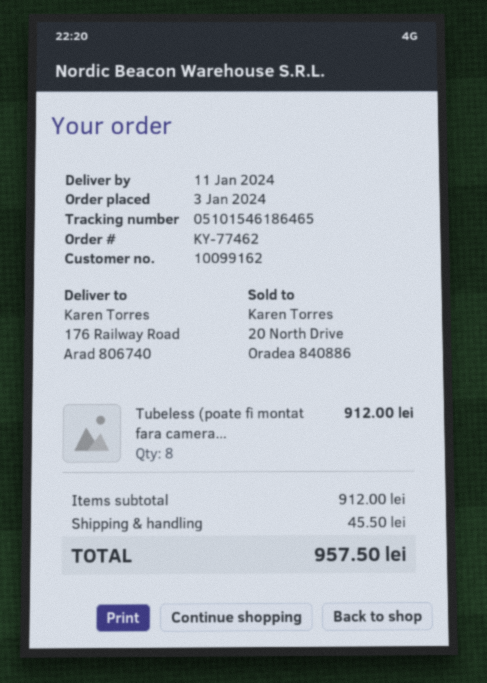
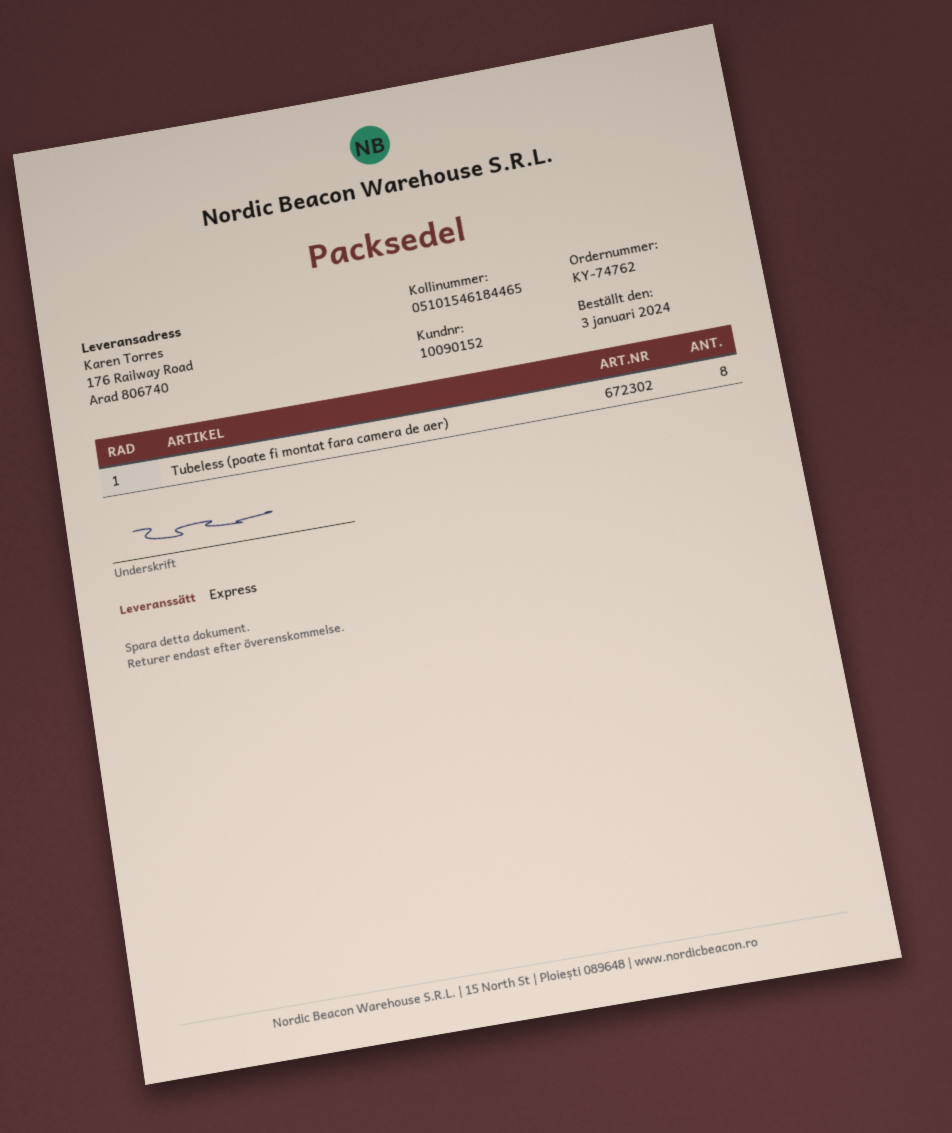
order number: KY-77462 -> KY-74762
customer number: 10099162 -> 10090152
tracking number: 05101546186465 -> 05101546184465

